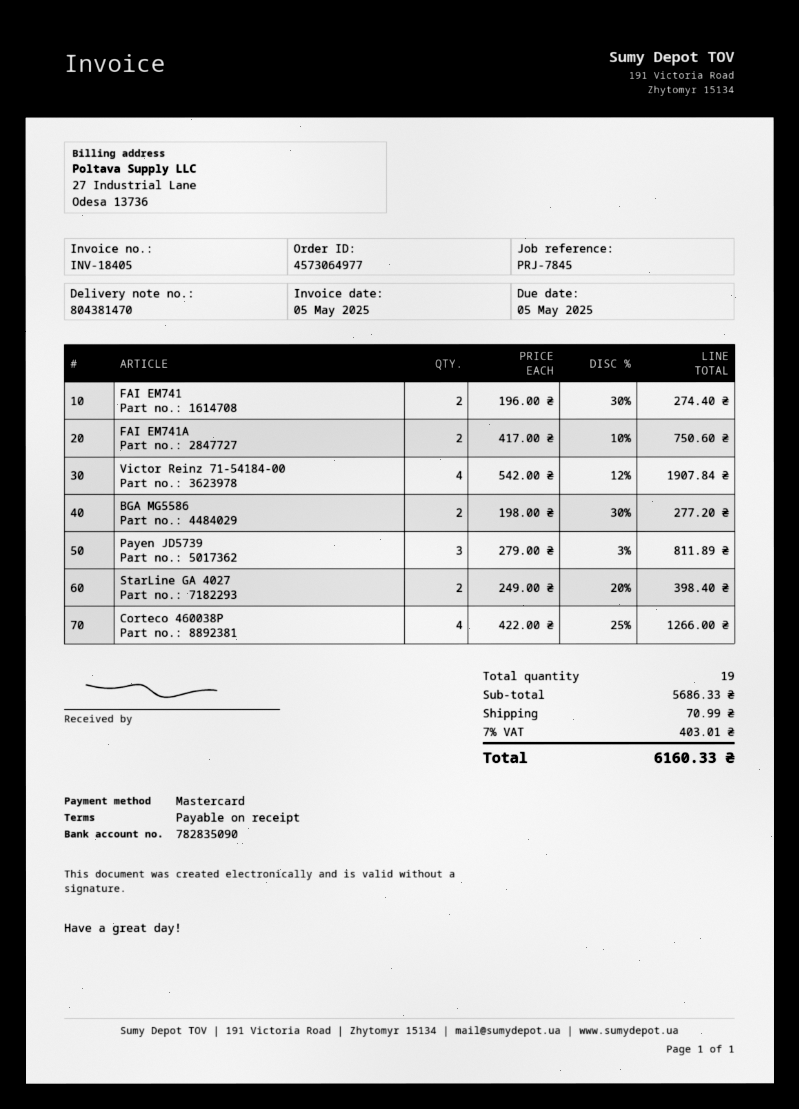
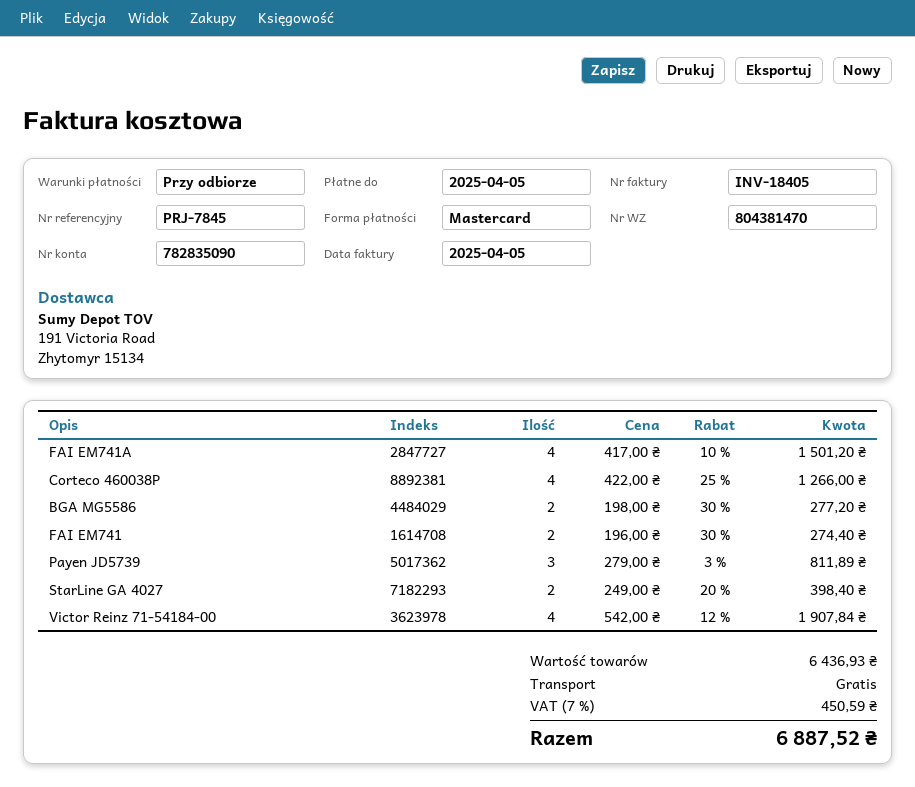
invoice date: 2025-05-05 -> 2025-04-05
due date: 2025-05-05 -> 2025-04-05
FAI EM741A: 2 x 417.00 - 10% = 750.60 -> 4 x 417.00 - 10% = 1501.20
subtotal: 5686.33 -> 6436.93
shipping: 70.99 -> 0.00
tax: 7% = 403.01 -> 7% = 450.59
total: 6160.33 -> 6887.52

